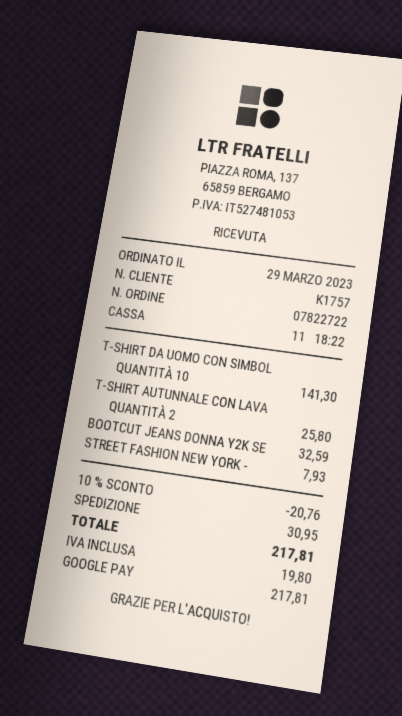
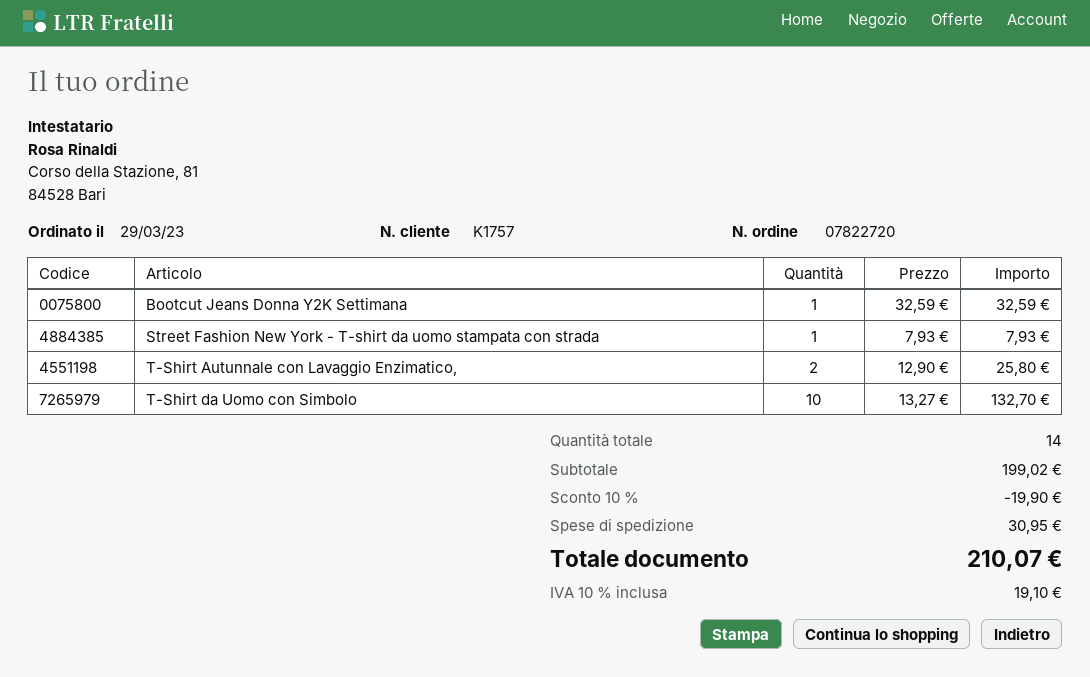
order number: 07822722 -> 07822720
T-SHIRT DA UOMO CON SIMBOL: 10 for 141.30 -> 10 for 132.70
discount: 10% = 20.76 -> 10% = 19.90
tax: 19.80 -> 19.10
total: 217.81 -> 210.07

